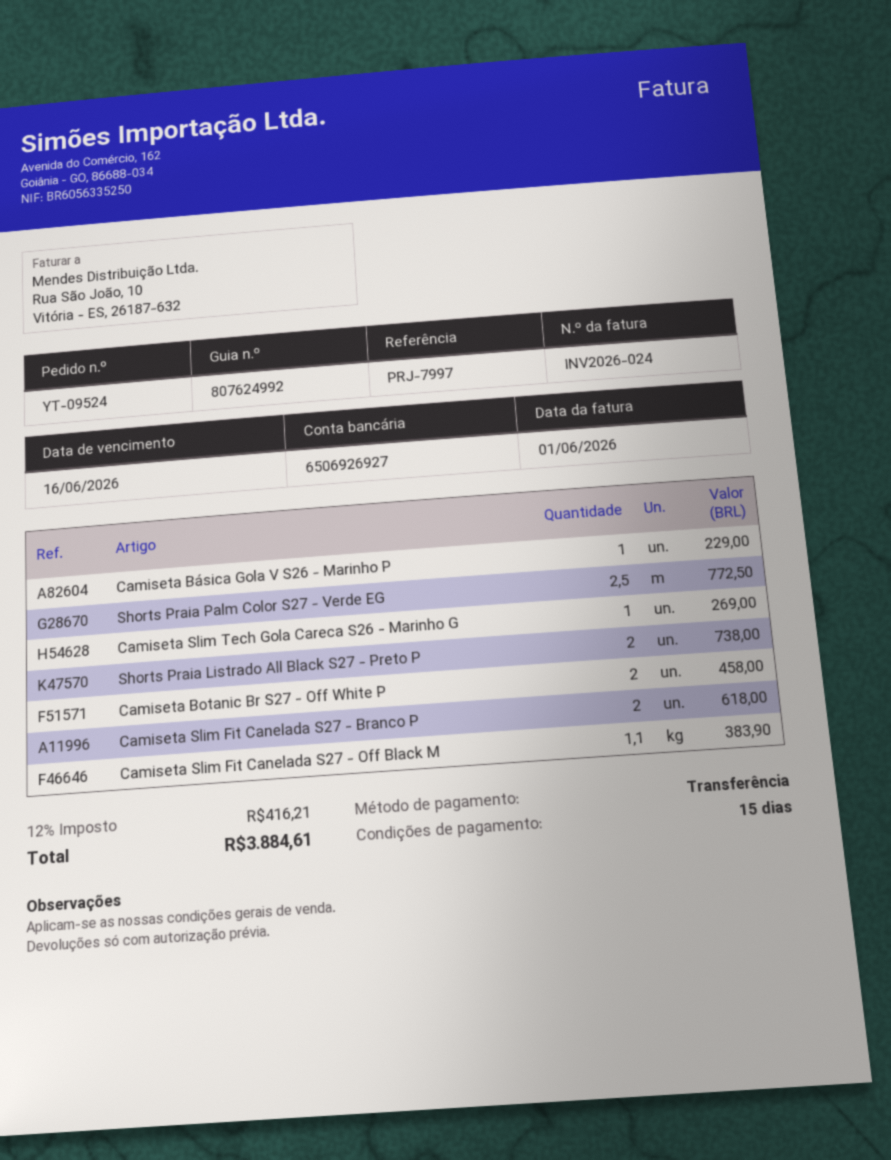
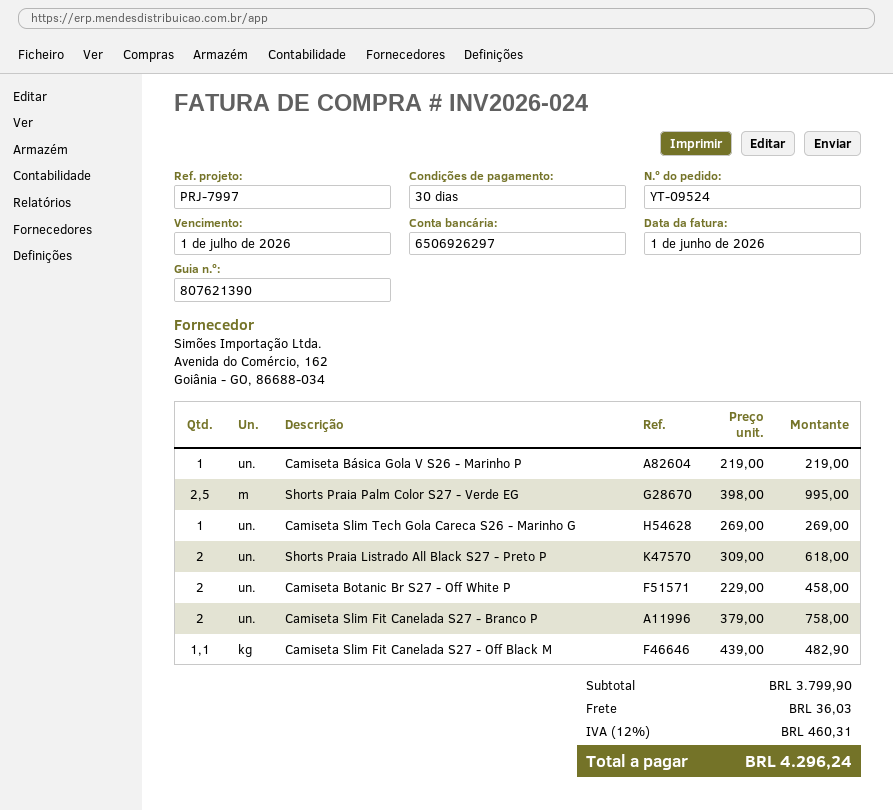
delivery note number: 807624992 -> 807621390
payment terms: 15 days -> 30 days
due date: 2026-06-16 -> 2026-07-01
bank account: 6506926927 -> 6506926297
Camiseta Básica Gola V S26 - Marinho P: 1 for 229.00 -> 1 for 219.00
Shorts Praia Palm Color S27 - Verde EG: 2.5 for 772.50 -> 2.5 for 995.00
Shorts Praia Listrado All Black S27 - Preto P: 2 for 738.00 -> 2 for 618.00
Camiseta Slim Fit Canelada S27 - Branco P: 2 for 618.00 -> 2 for 758.00
Camiseta Slim Fit Canelada S27 - Off Black M: 1.1 for 383.90 -> 1.1 for 482.90
shipping: none -> 36.03
tax: 12% = 416.21 -> 12% = 460.31
total: 3884.61 -> 4296.24

